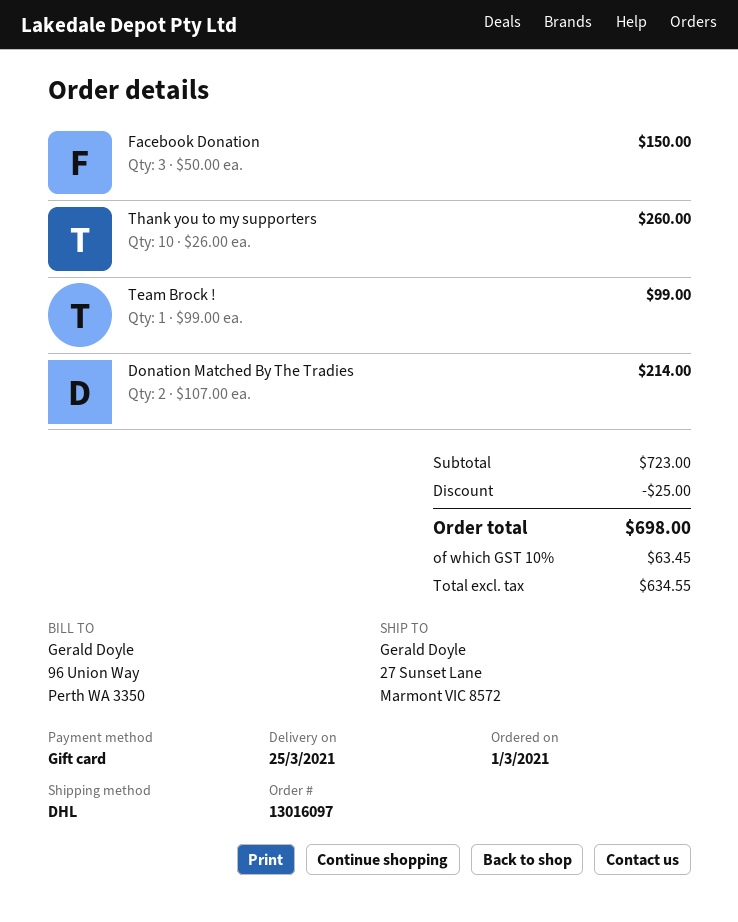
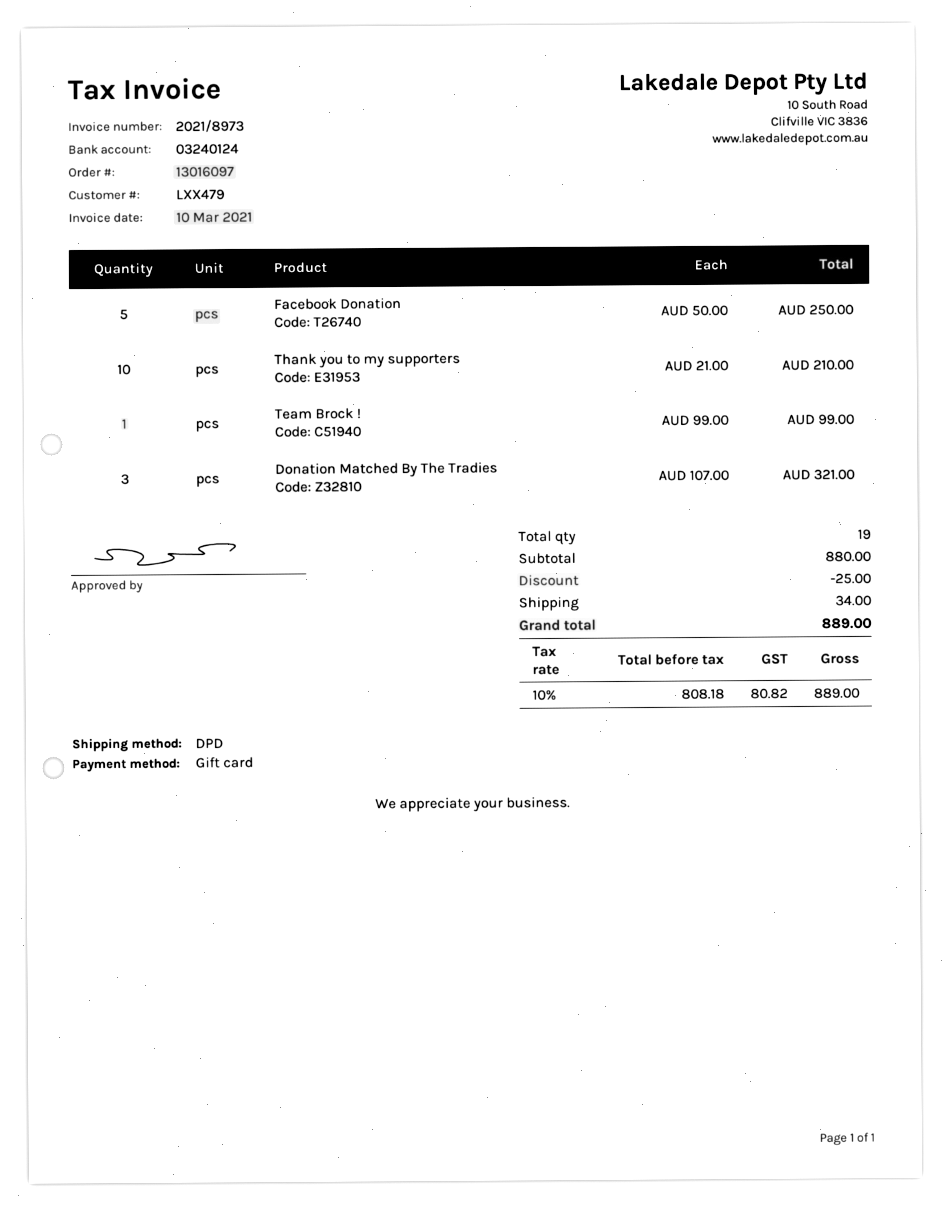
shipping method: DHL -> DPD
Facebook Donation: 3 x 50.00 = 150.00 -> 5 x 50.00 = 250.00
Thank you to my supporters: 10 x 26.00 = 260.00 -> 10 x 21.00 = 210.00
Donation Matched By The Tradies: 2 x 107.00 = 214.00 -> 3 x 107.00 = 321.00
subtotal: 723.00 -> 880.00
shipping: none -> 34.00
net: 634.55 -> 808.18
tax: 10% = 63.45 -> 10% = 80.82
total: 698.00 -> 889.00

